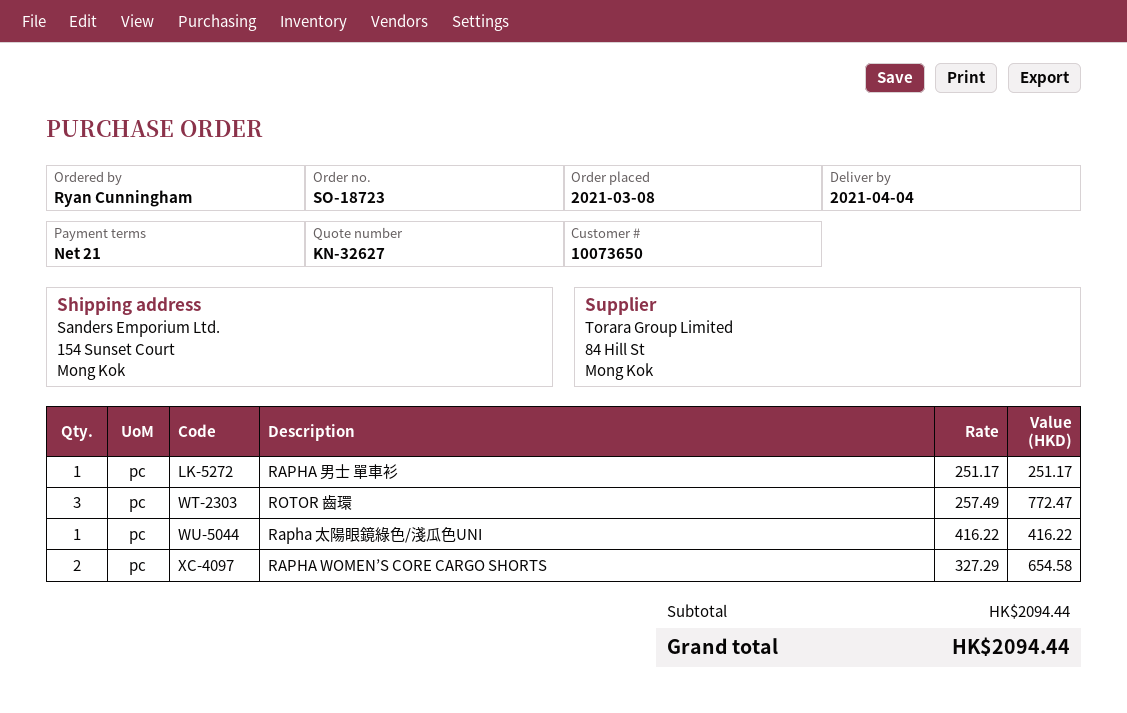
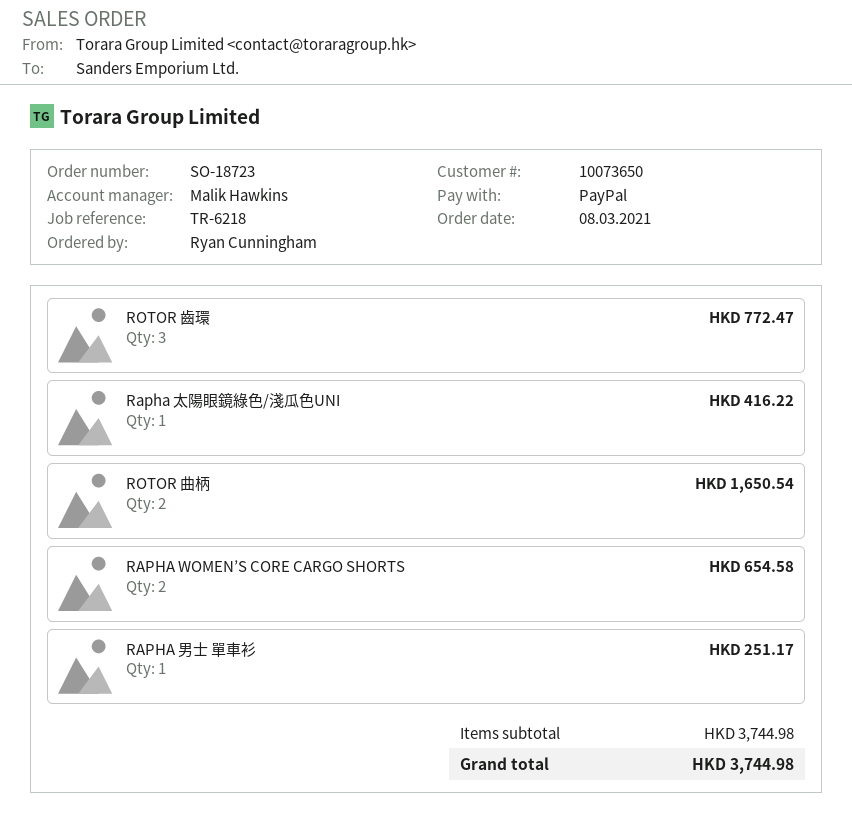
ROTOR 曲柄: none -> 2 for 1650.54
subtotal: 2094.44 -> 3744.98
total: 2094.44 -> 3744.98

